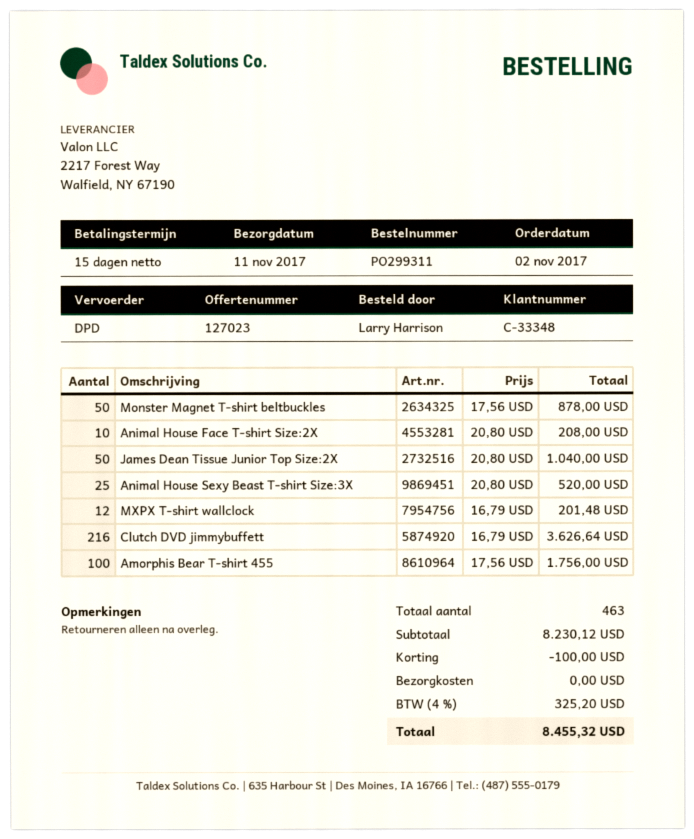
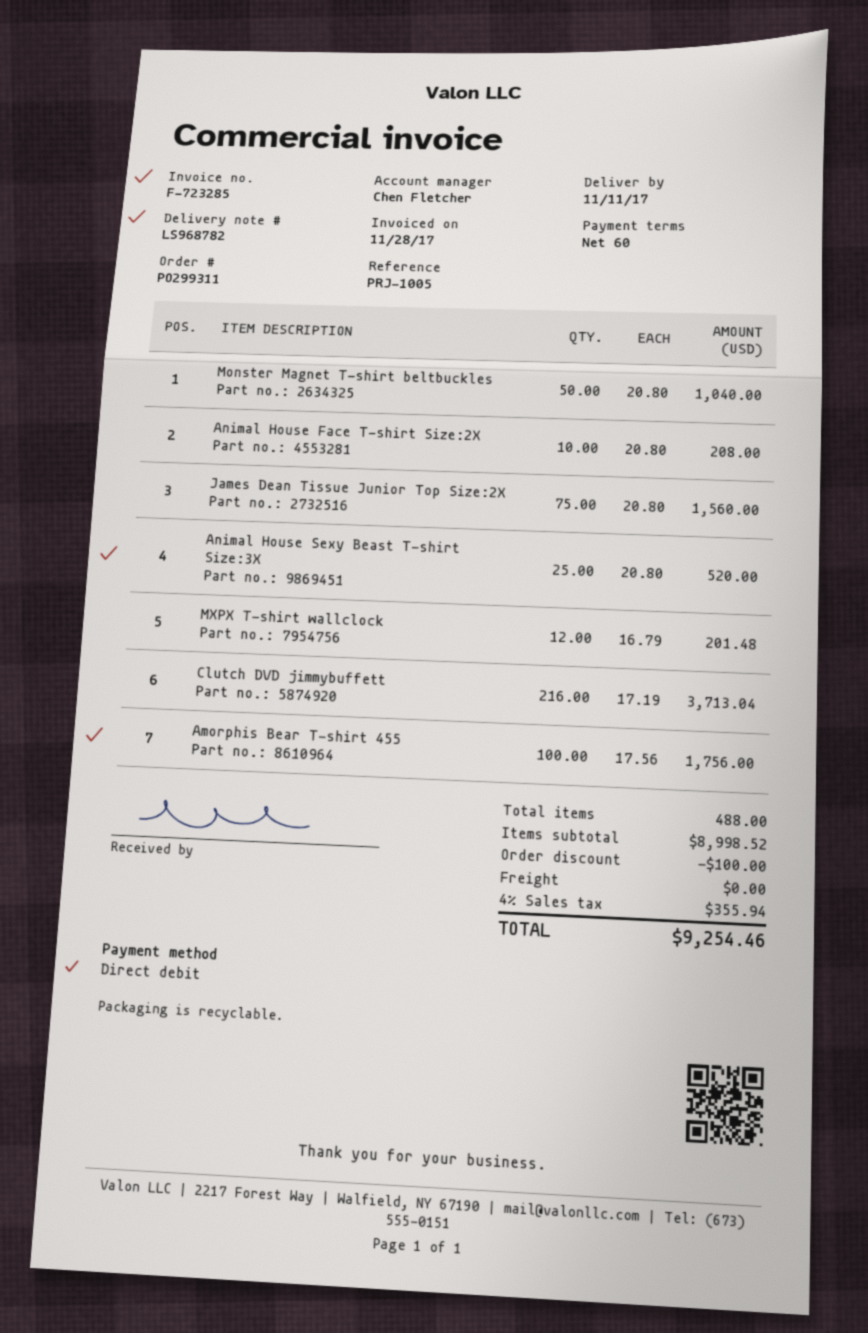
payment terms: 15 days -> 60 days
Monster Magnet T-shirt beltbuckles: 50 x 17.56 = 878.00 -> 50 x 20.80 = 1040.00
James Dean Tissue Junior Top Size:2X: 50 x 20.80 = 1040.00 -> 75 x 20.80 = 1560.00
Clutch DVD jimmybuffett: 216 x 16.79 = 3626.64 -> 216 x 17.19 = 3713.04
total quantity: 463 -> 488
subtotal: 8230.12 -> 8998.52
tax: 4% = 325.20 -> 4% = 355.94
total: 8455.32 -> 9254.46

